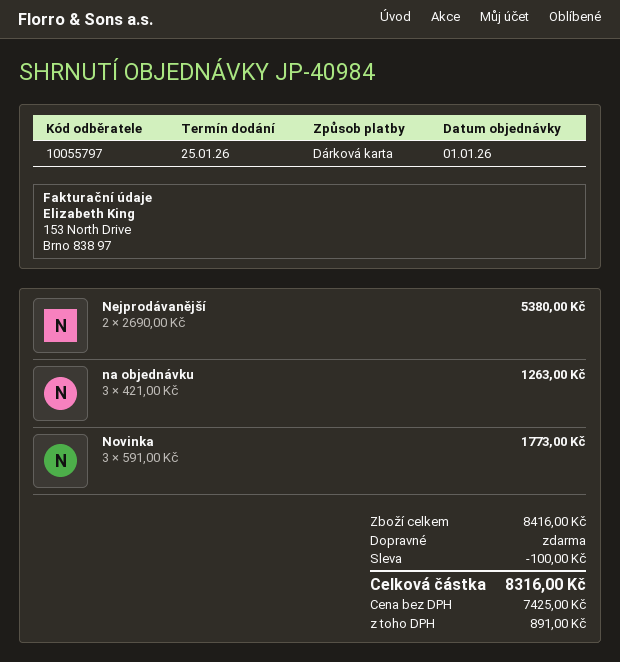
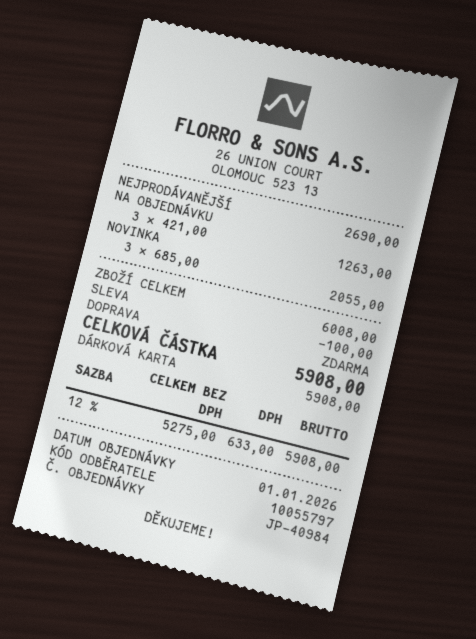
Nejprodávanější: 2 x 2690.00 = 5380.00 -> 1 x 2690.00 = 2690.00
Novinka: 3 x 591.00 = 1773.00 -> 3 x 685.00 = 2055.00
subtotal: 8416.00 -> 6008.00
net: 7425.00 -> 5275.00
tax: 891.00 -> 633.00
total: 8316.00 -> 5908.00

